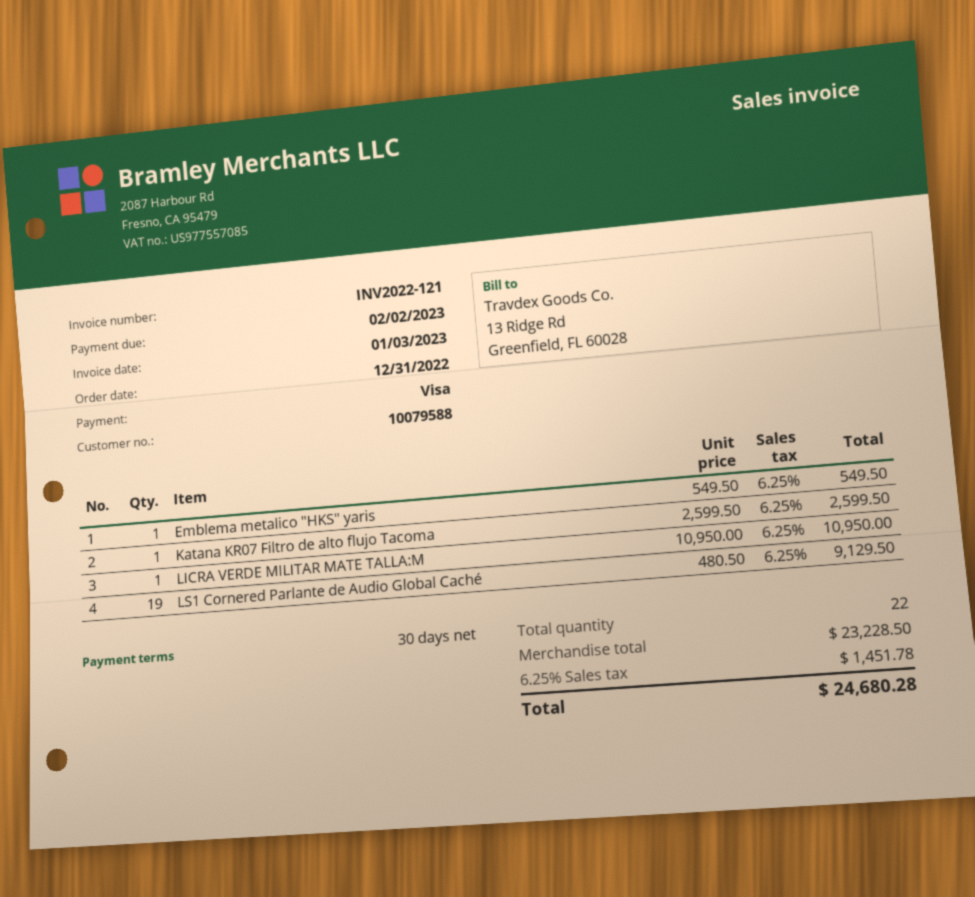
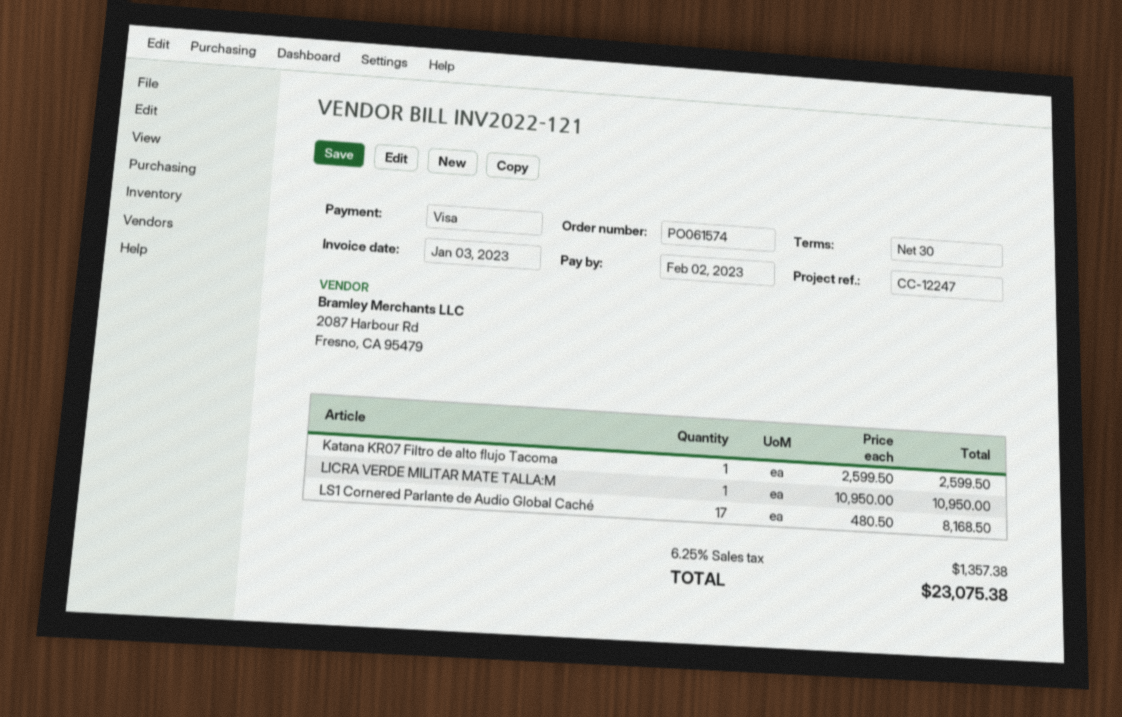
Emblema metalico "HKS" yaris: 1 x 549.50 = 549.50 -> none
LS1 Cornered Parlante de Audio Global Caché: 19 x 480.50 = 9129.50 -> 17 x 480.50 = 8168.50
tax: 6.25% = 1451.78 -> 6.25% = 1357.38
total: 24680.28 -> 23075.38

